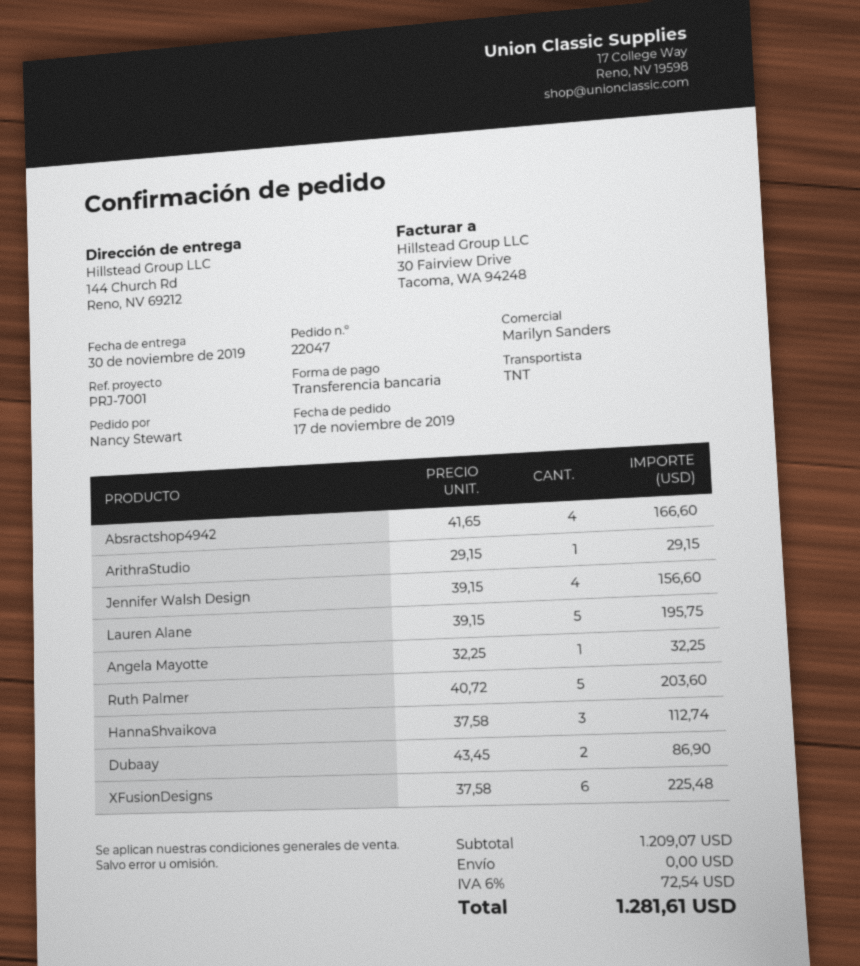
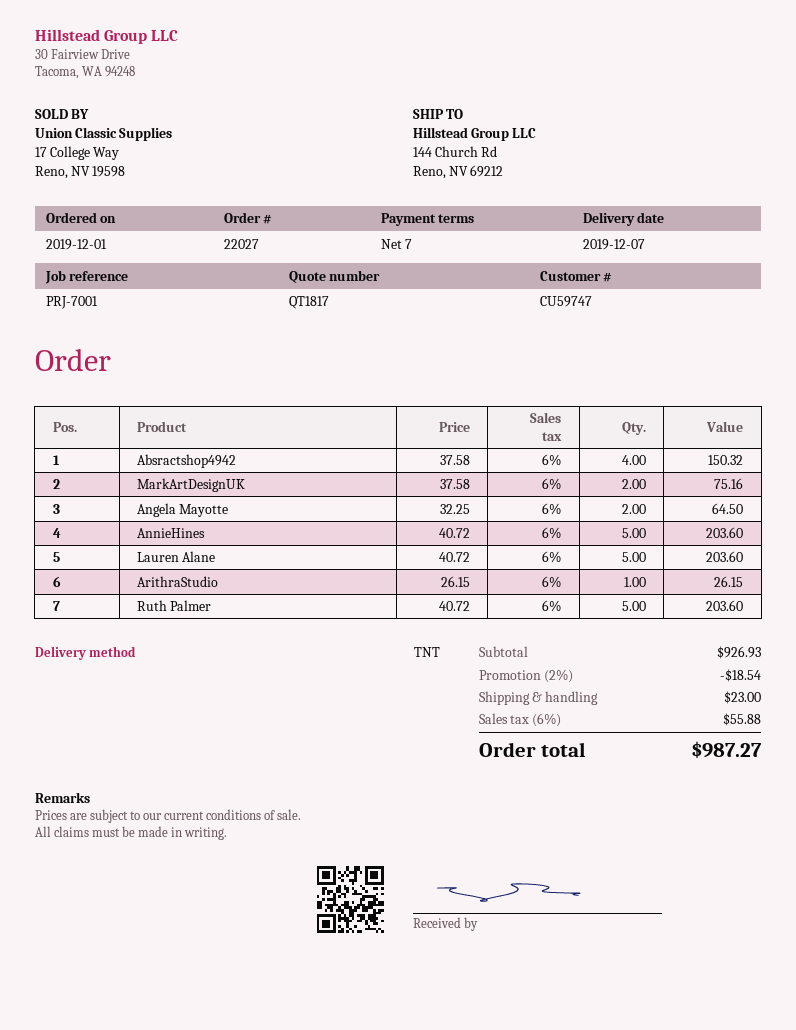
order number: 22047 -> 22027
order date: 2019-11-17 -> 2019-12-01
delivery date: 2019-11-30 -> 2019-12-07
Absractshop4942: 4 x 41.65 = 166.60 -> 4 x 37.58 = 150.32
ArithraStudio: 1 x 29.15 = 29.15 -> 1 x 26.15 = 26.15
Jennifer Walsh Design: 4 x 39.15 = 156.60 -> none
Lauren Alane: 5 x 39.15 = 195.75 -> 5 x 40.72 = 203.60
Angela Mayotte: 1 x 32.25 = 32.25 -> 2 x 32.25 = 64.50
HannaShvaikova: 3 x 37.58 = 112.74 -> none
Dubaay: 2 x 43.45 = 86.90 -> none
XFusionDesigns: 6 x 37.58 = 225.48 -> none
MarkArtDesignUK: none -> 2 x 37.58 = 75.16
AnnieHines: none -> 5 x 40.72 = 203.60
subtotal: 1209.07 -> 926.93
discount: none -> 2% = 18.54
shipping: 0.00 -> 23.00
tax: 6% = 72.54 -> 6% = 55.88
total: 1281.61 -> 987.27

